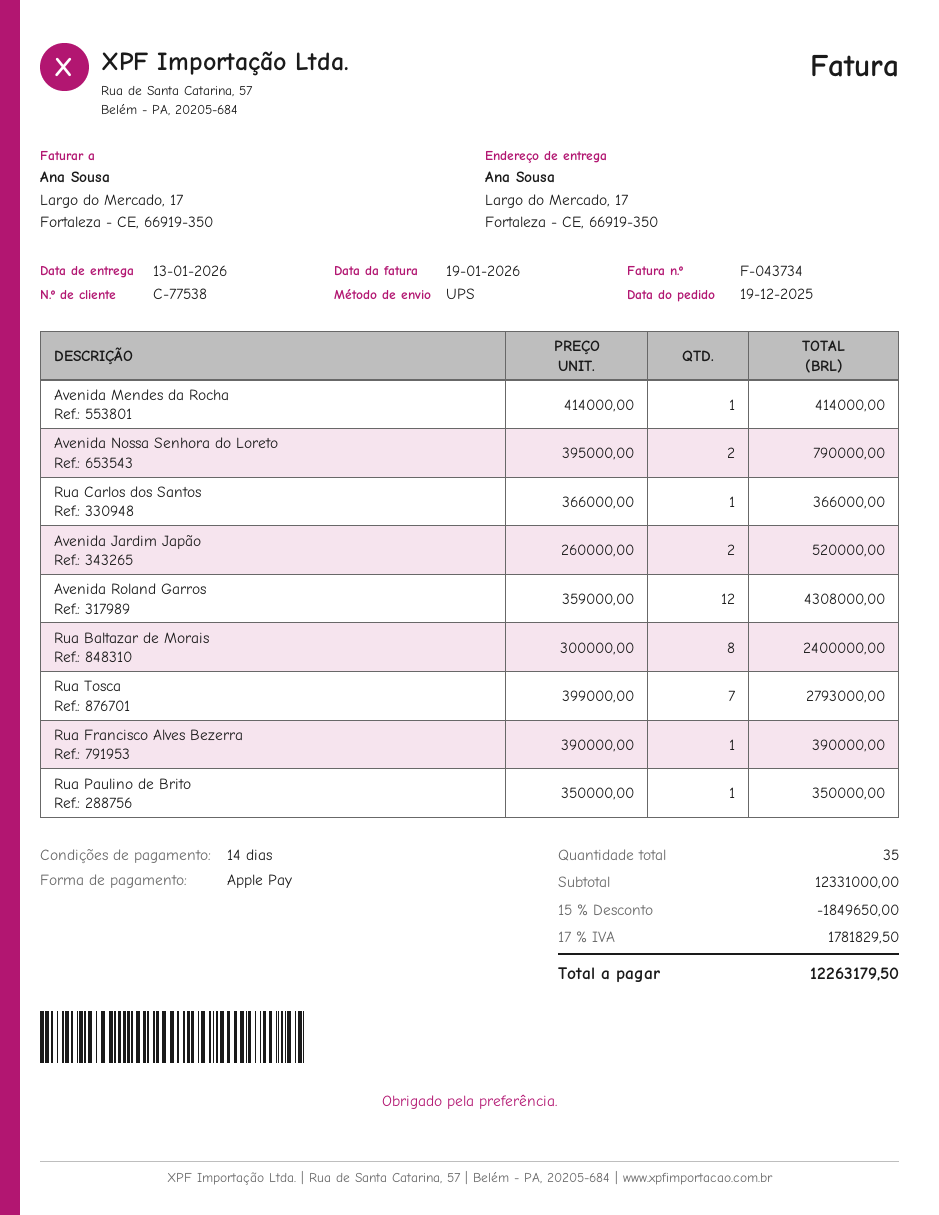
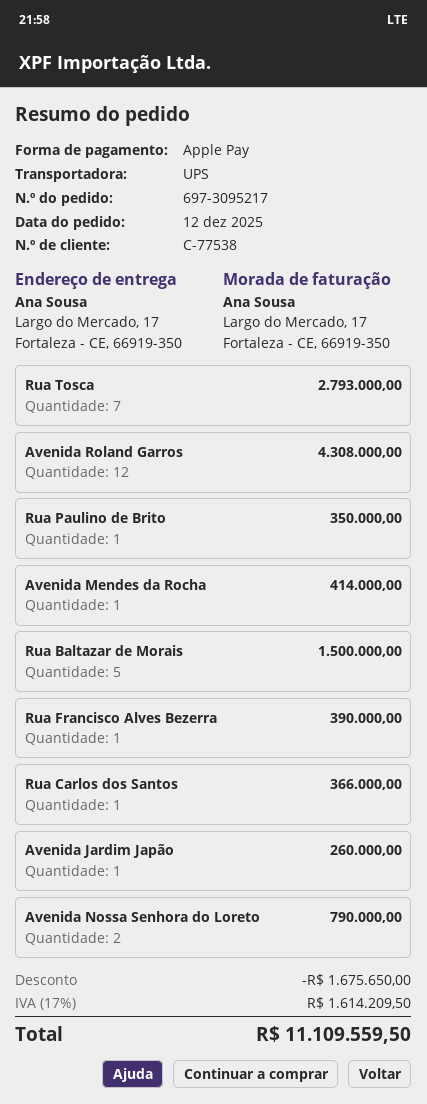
order date: 2025-12-19 -> 2025-12-12
Avenida Jardim Japão: 2 for 520000.00 -> 1 for 260000.00
Rua Baltazar de Morais: 8 for 2400000.00 -> 5 for 1500000.00
discount: 1849650.00 -> 1675650.00
tax: 17% = 1781829.50 -> 17% = 1614209.50
total: 12263179.50 -> 11109559.50

